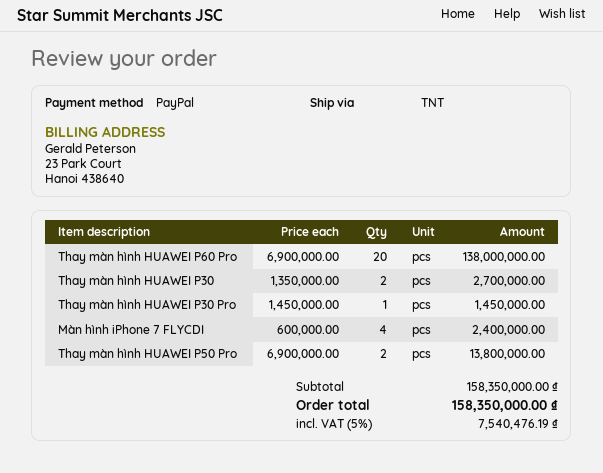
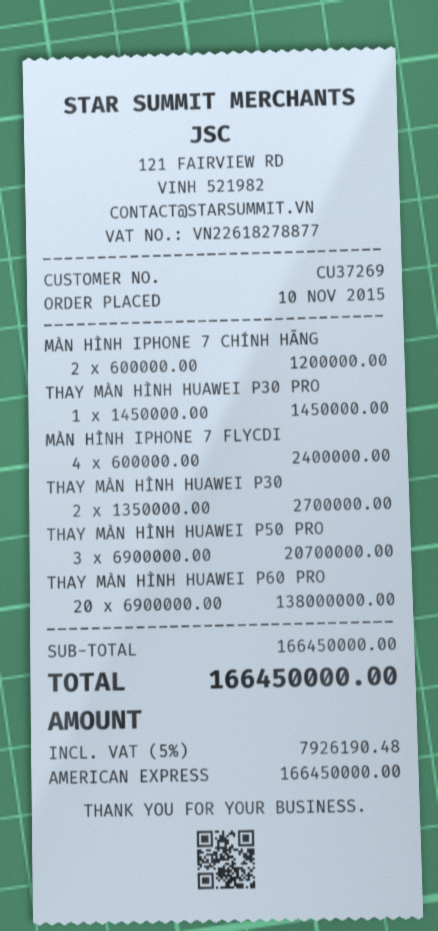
payment method: PayPal -> American Express
Thay màn hình HUAWEI P50 Pro: 2 x 6900000.00 = 13800000.00 -> 3 x 6900000.00 = 20700000.00
MÀN HÌNH IPHONE 7 CHÍNH HÃNG: none -> 2 x 600000.00 = 1200000.00
subtotal: 158350000.00 -> 166450000.00
tax: 5% = 7540476.19 -> 5% = 7926190.48
total: 158350000.00 -> 166450000.00

